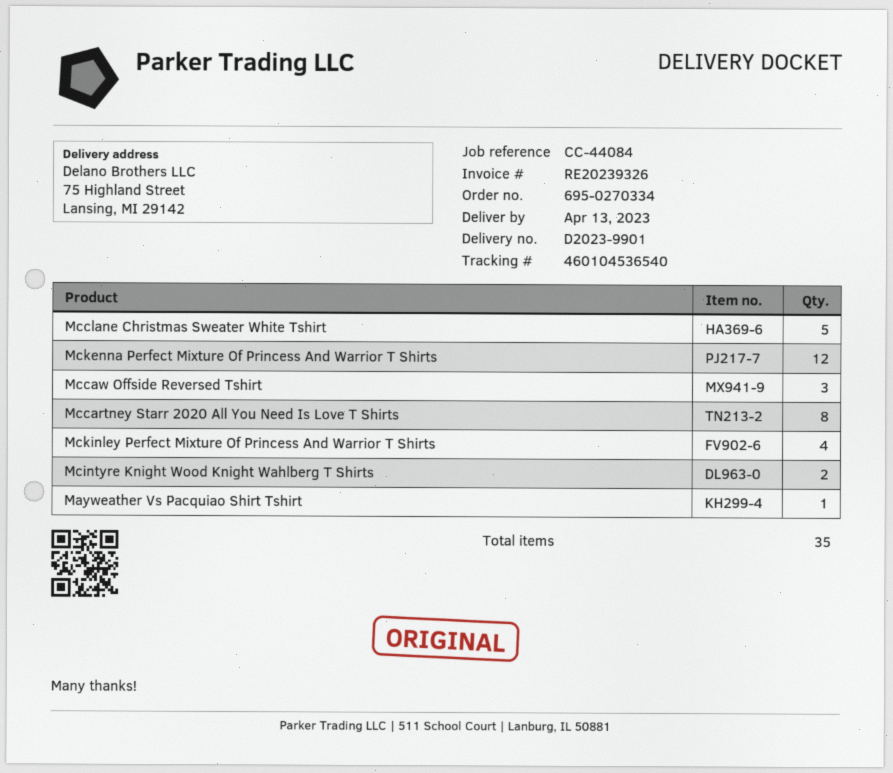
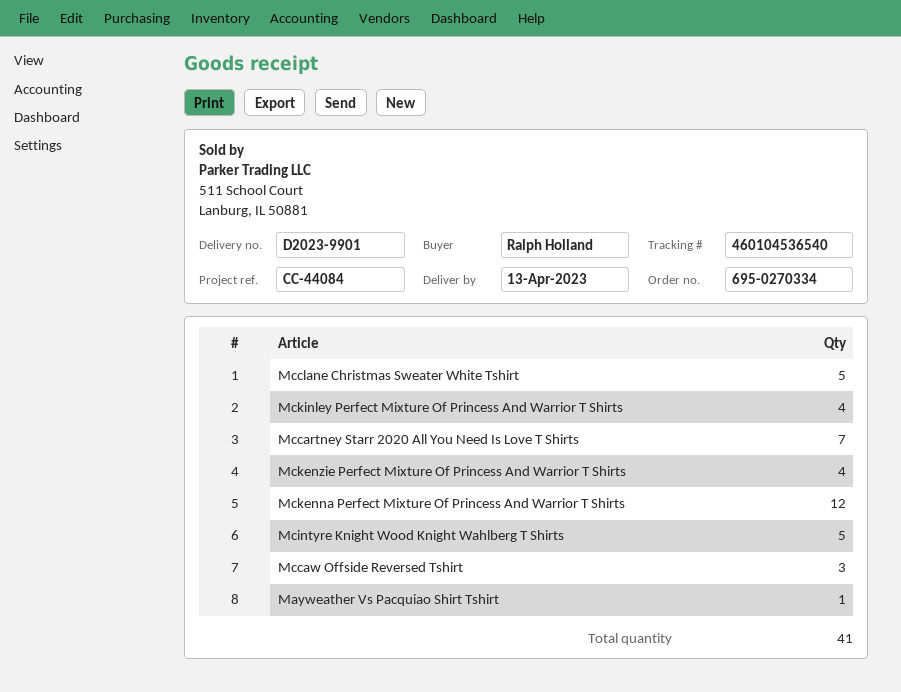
Mccartney Starr 2020 All You Need Is Love T Shirts: 8 -> 7
Mcintyre Knight Wood Knight Wahlberg T Shirts: 2 -> 5
Mckenzie Perfect Mixture Of Princess And Warrior T Shirts: none -> 4
total quantity: 35 -> 41

